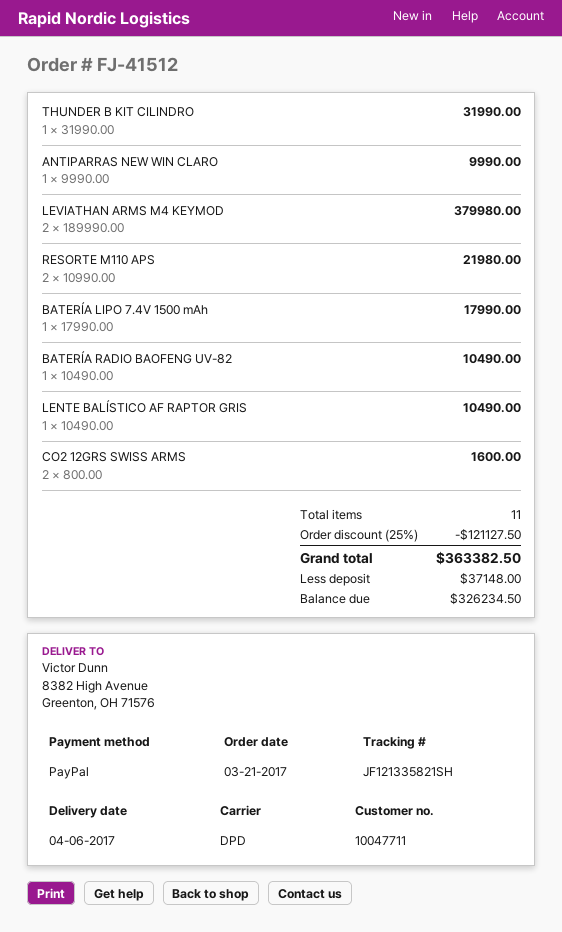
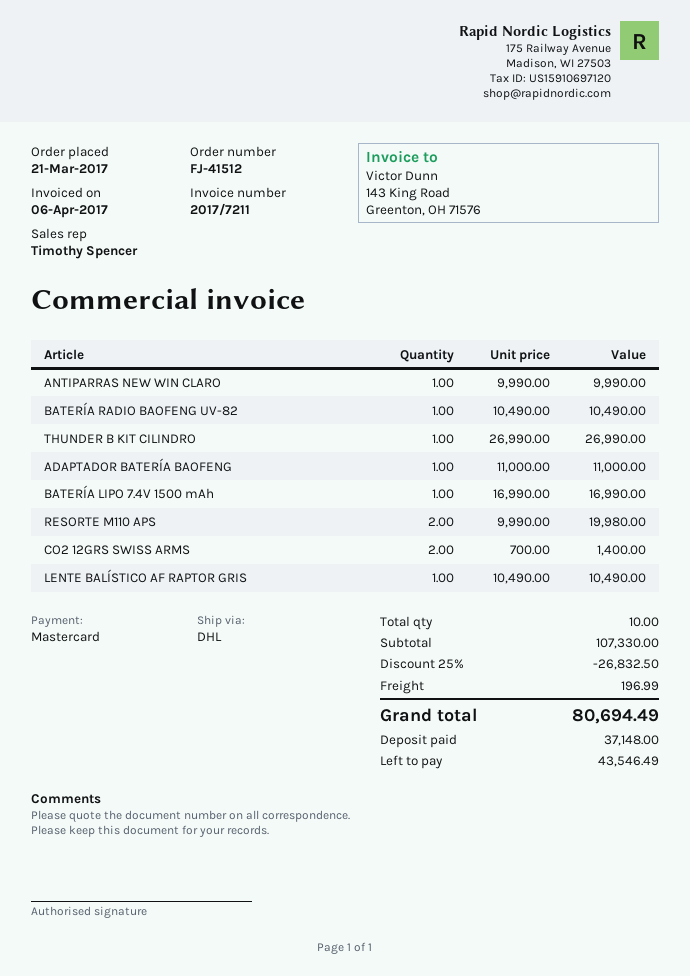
payment method: PayPal -> Mastercard
shipping method: DPD -> DHL
THUNDER B KIT CILINDRO: 1 x 31990.00 = 31990.00 -> 1 x 26990.00 = 26990.00
LEVIATHAN ARMS M4 KEYMOD: 2 x 189990.00 = 379980.00 -> none
RESORTE M110 APS: 2 x 10990.00 = 21980.00 -> 2 x 9990.00 = 19980.00
BATERÍA LIPO 7.4V 1500 mAh: 1 x 17990.00 = 17990.00 -> 1 x 16990.00 = 16990.00
CO2 12GRS SWISS ARMS: 2 x 800.00 = 1600.00 -> 2 x 700.00 = 1400.00
ADAPTADOR BATERÍA BAOFENG: none -> 1 x 11000.00 = 11000.00
total quantity: 11 -> 10
discount: 25% = 121127.50 -> 25% = 26832.50
shipping: none -> 196.99
total: 363382.50 -> 80694.49
balance: 326234.50 -> 43546.49

